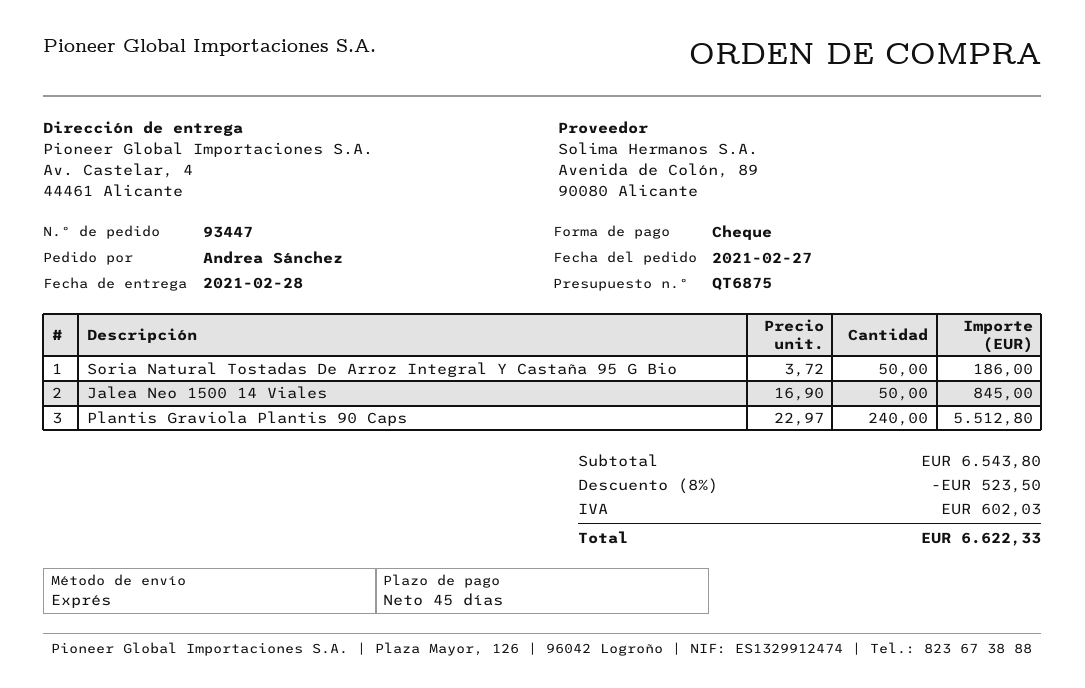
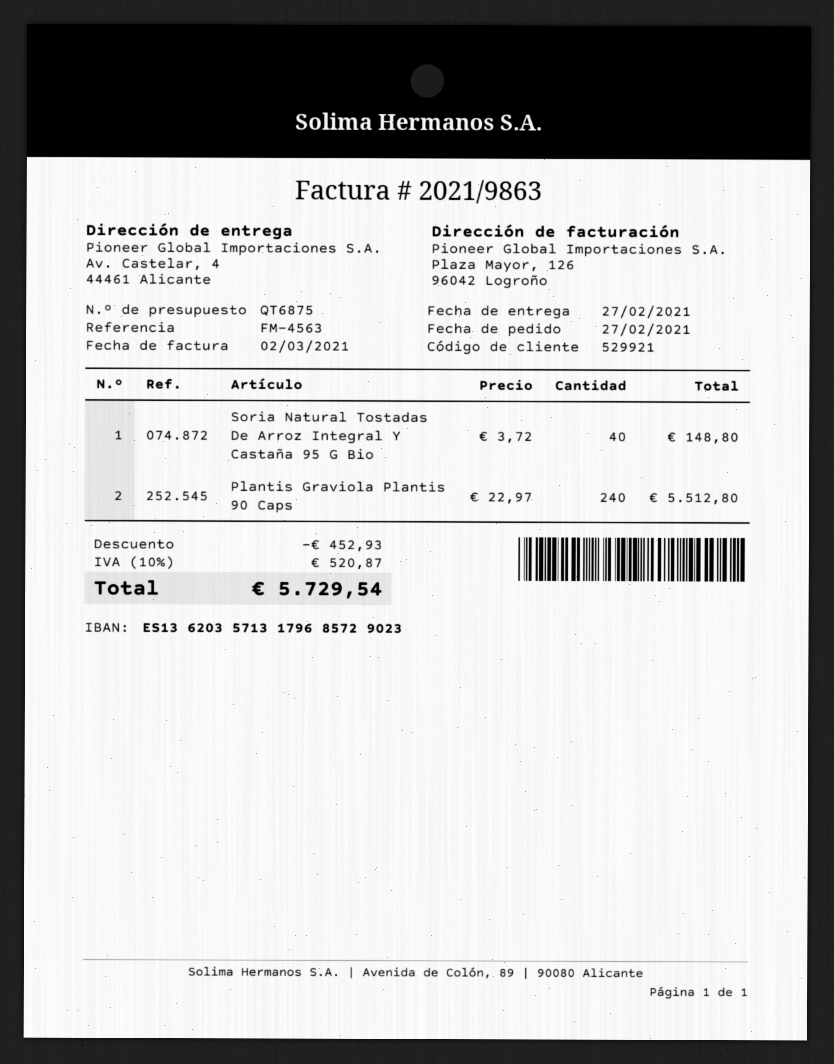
delivery date: 2021-02-28 -> 2021-02-27
Soria Natural Tostadas De Arroz Integral Y Castaña 95 G Bio: 50 x 3.72 = 186.00 -> 40 x 3.72 = 148.80
Jalea Neo 1500 14 Viales: 50 x 16.90 = 845.00 -> none
discount: 523.50 -> 452.93
tax: 602.03 -> 520.87
total: 6622.33 -> 5729.54

